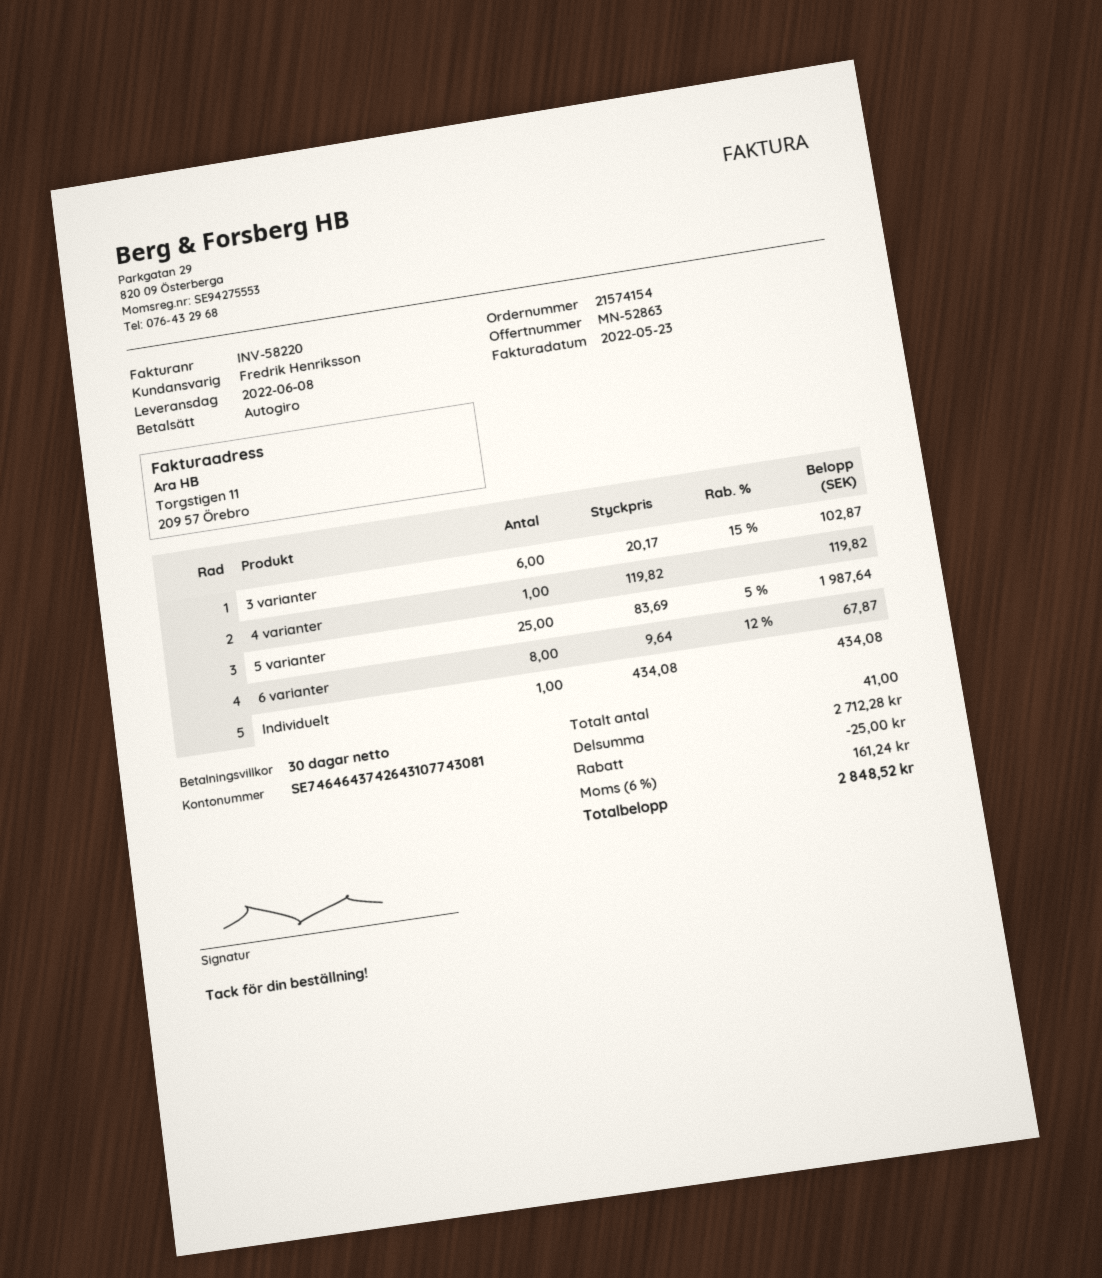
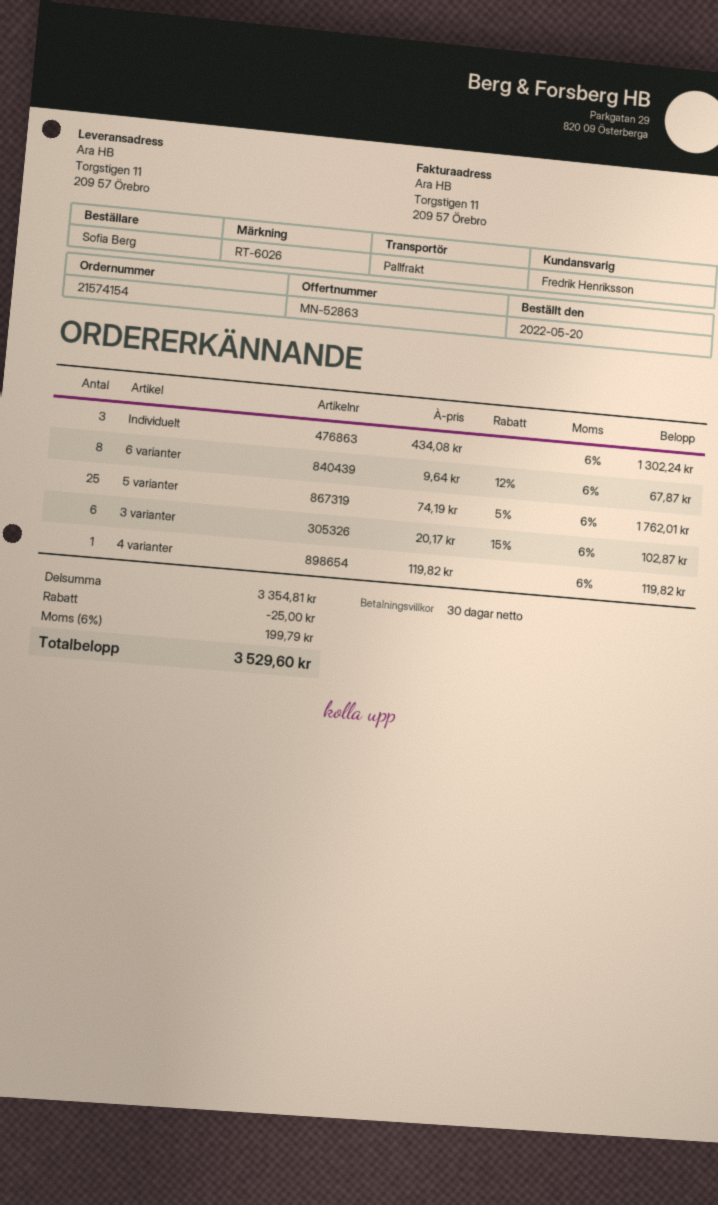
5 varianter: 25 x 83.69 - 5% = 1987.64 -> 25 x 74.19 - 5% = 1762.01
Individuelt: 1 x 434.08 = 434.08 -> 3 x 434.08 = 1302.24
subtotal: 2712.28 -> 3354.81
tax: 6% = 161.24 -> 6% = 199.79
total: 2848.52 -> 3529.60

